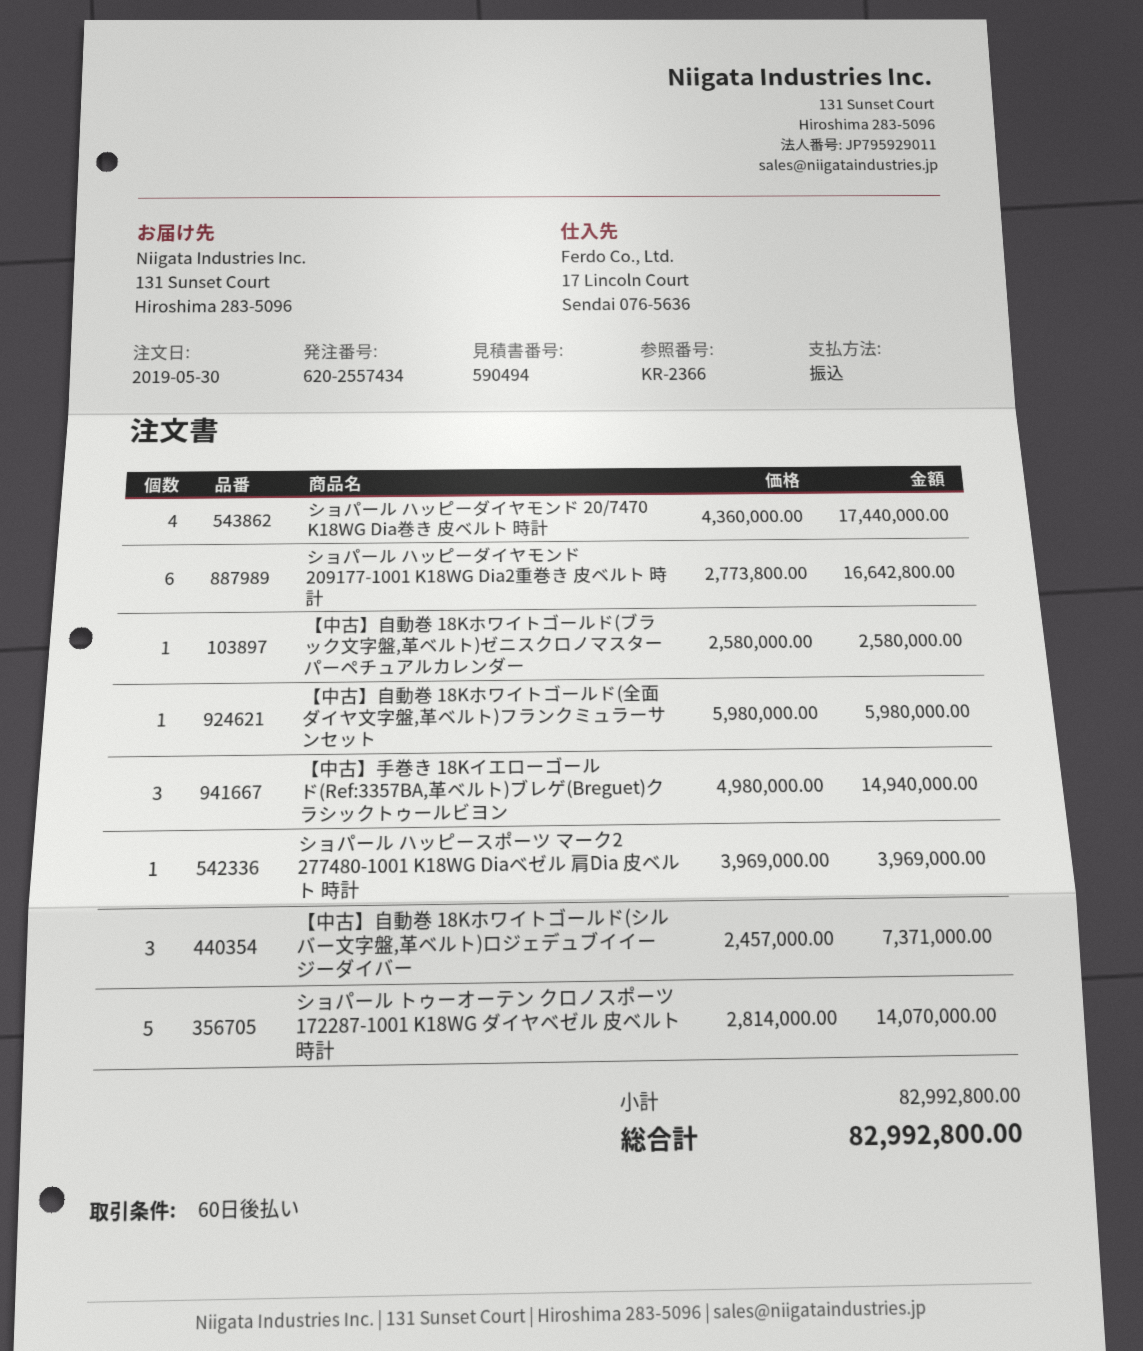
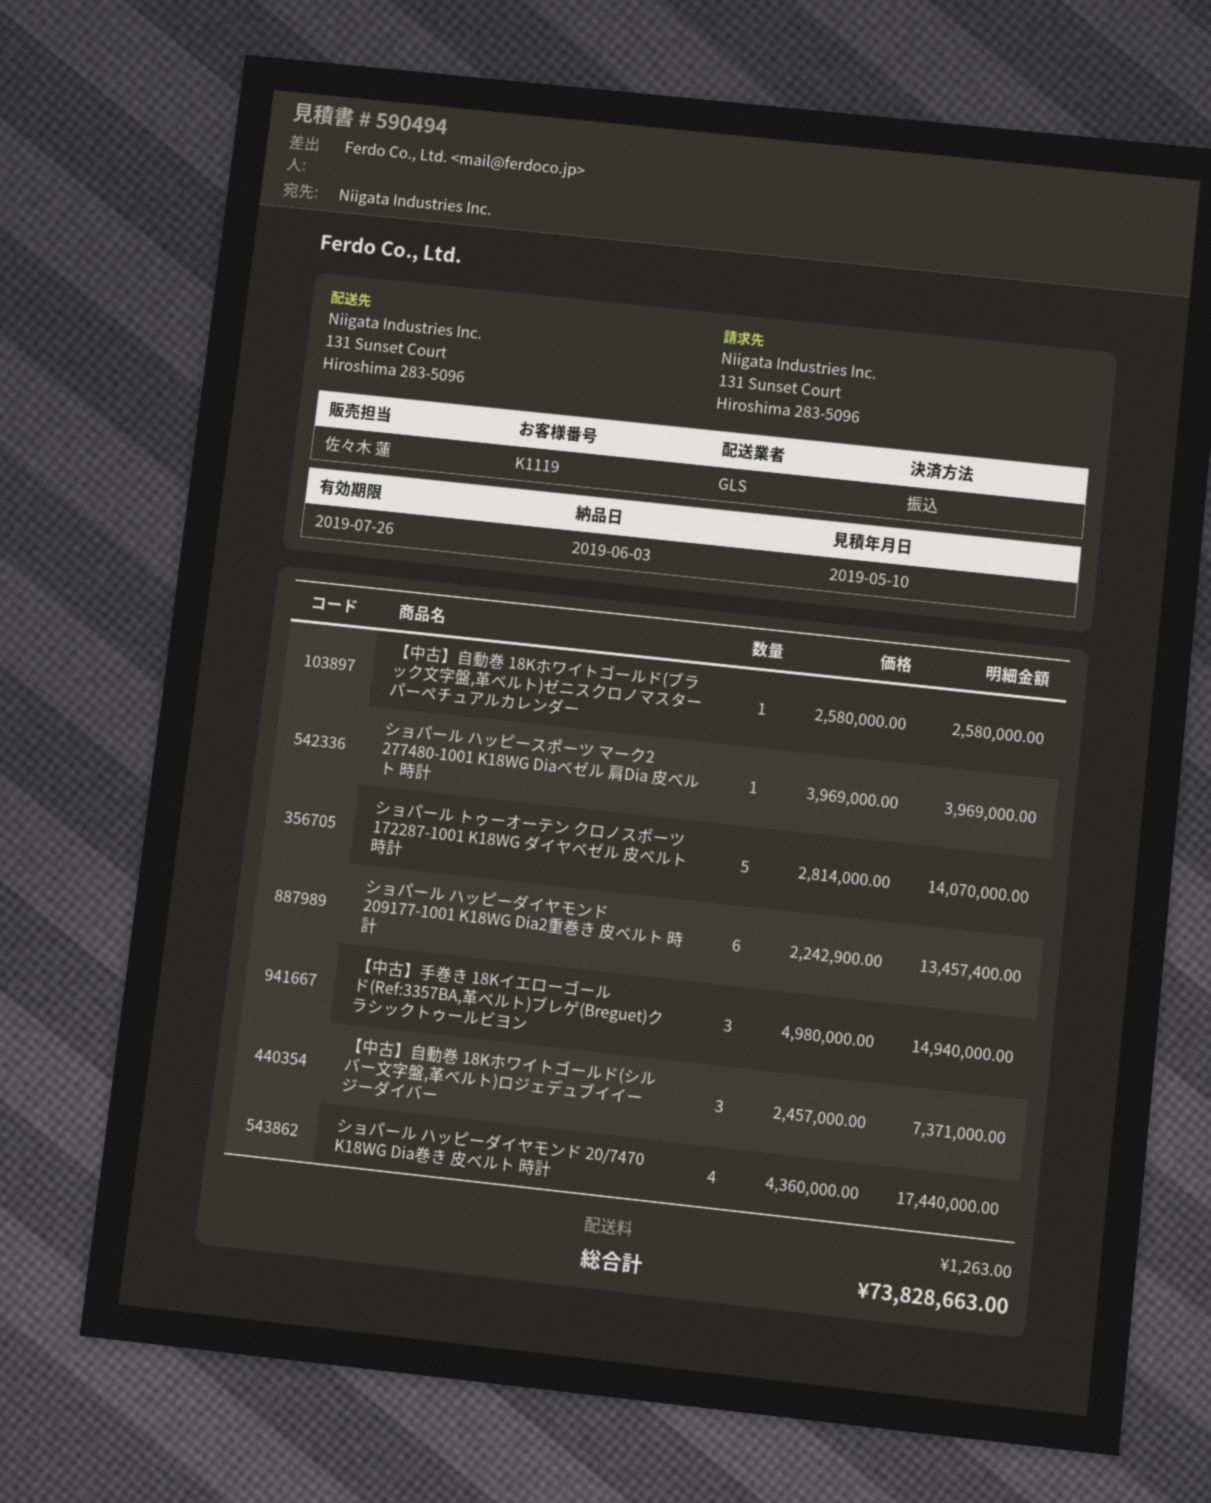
ショパール ハッピーダイヤモンド 209177-1001 K18WG Dia2重巻き 皮ベルト 時計: 6 x 2773800.00 = 16642800.00 -> 6 x 2242900.00 = 13457400.00
【中古】自動巻 18Kホワイトゴールド(全面ダイヤ文字盤,革ベルト)フランクミュラーサンセット: 1 x 5980000.00 = 5980000.00 -> none
shipping: none -> 1263.00
total: 82992800.00 -> 73828663.00

